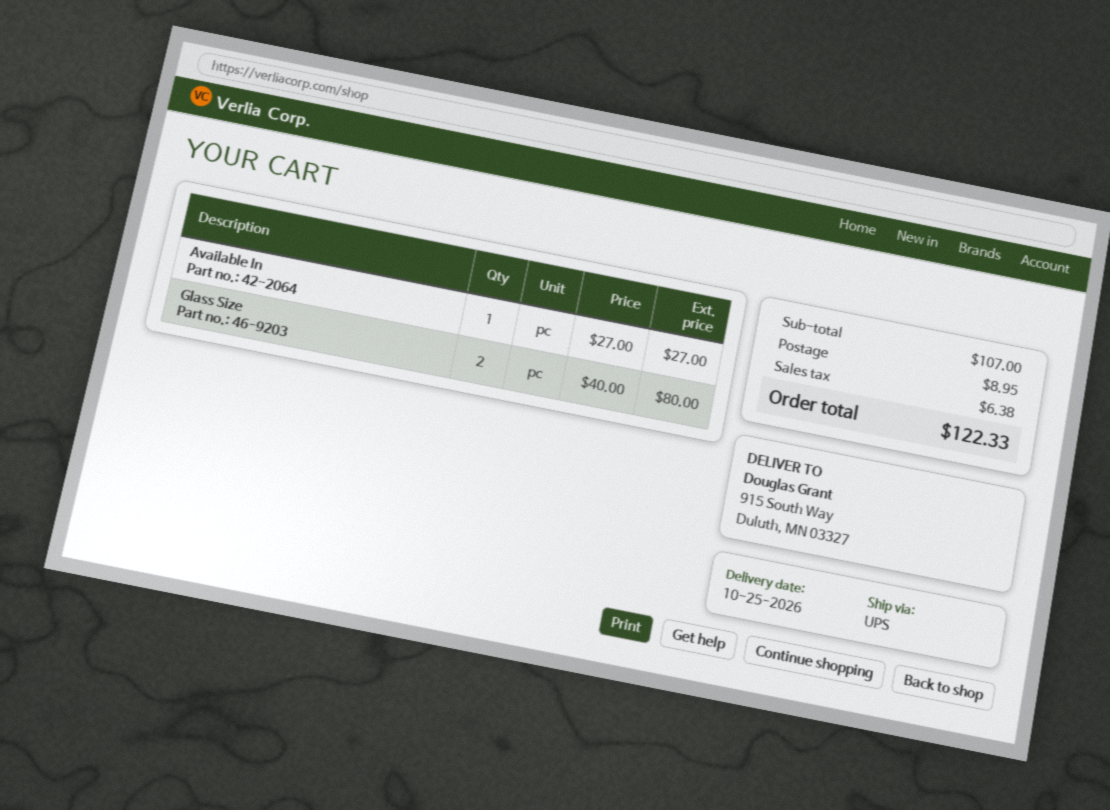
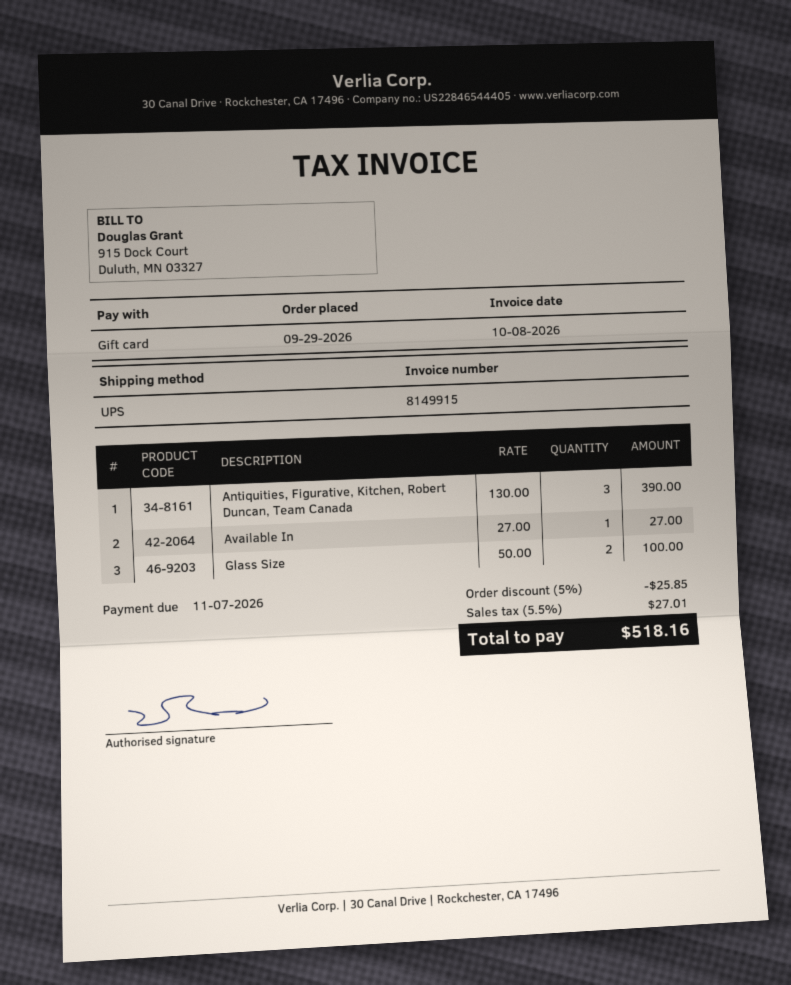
Glass Size: 2 x 40.00 = 80.00 -> 2 x 50.00 = 100.00
Antiquities, Figurative, Kitchen, Robert Duncan, Team Canada: none -> 3 x 130.00 = 390.00
discount: none -> 5% = 25.85
shipping: 8.95 -> none
tax: 6.38 -> 27.01
total: 122.33 -> 518.16

